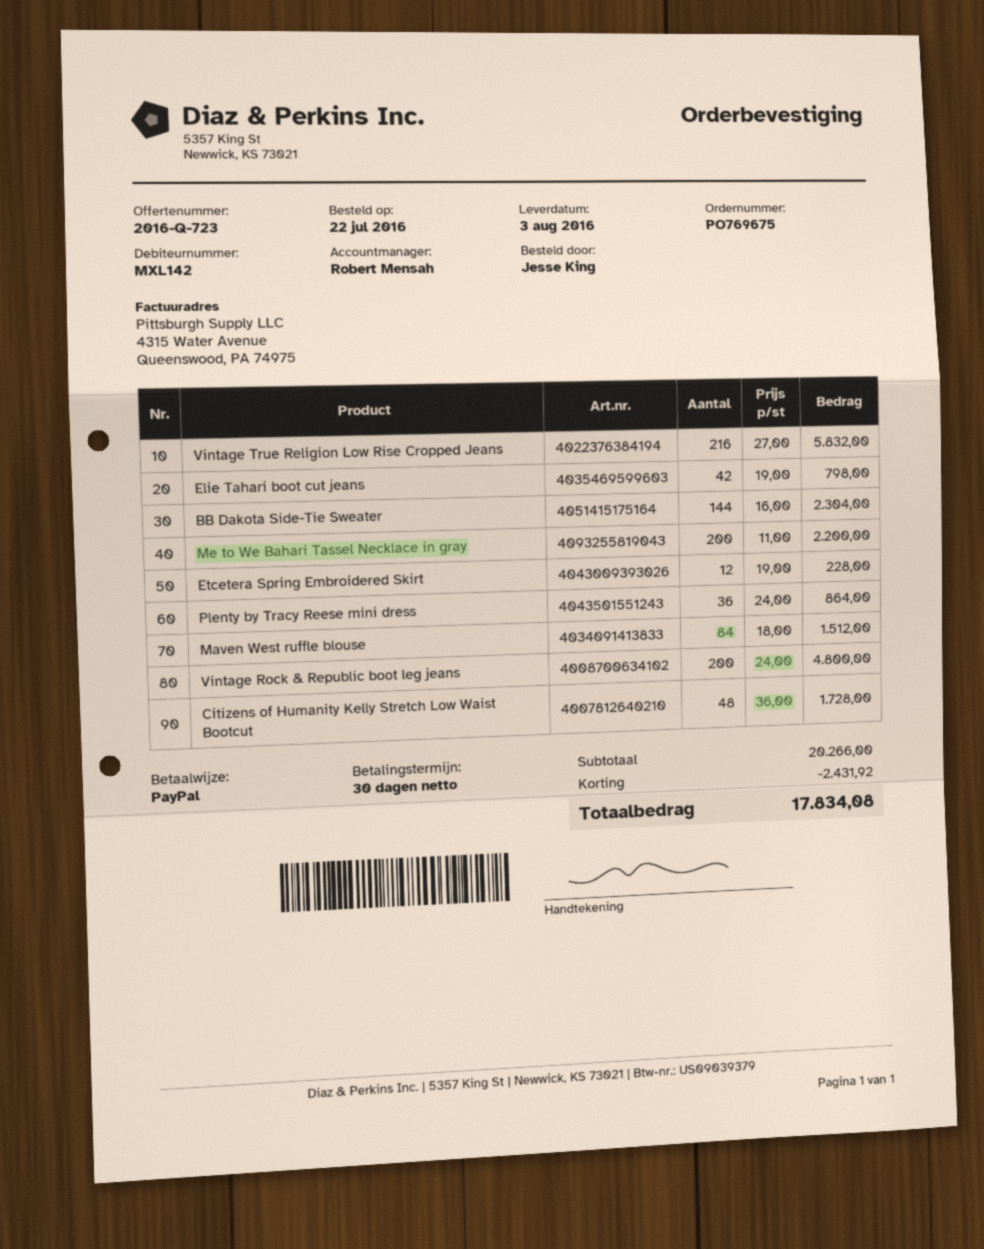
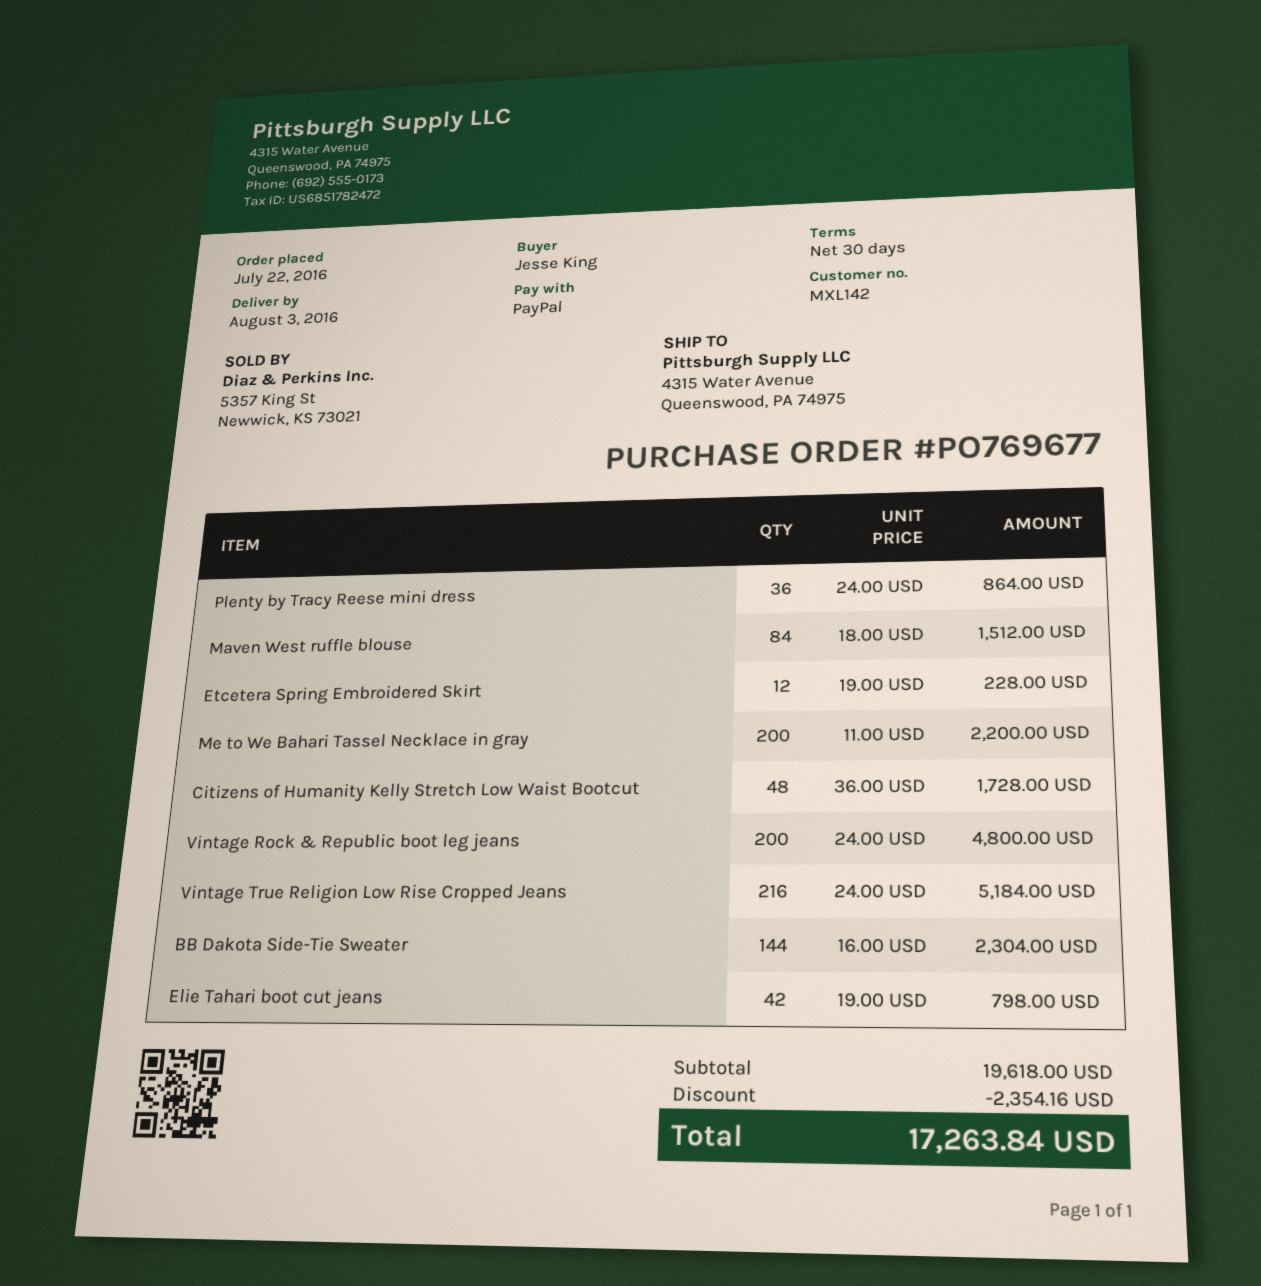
order number: PO769675 -> PO769677
Vintage True Religion Low Rise Cropped Jeans: 216 x 27.00 = 5832.00 -> 216 x 24.00 = 5184.00
subtotal: 20266.00 -> 19618.00
discount: 2431.92 -> 2354.16
total: 17834.08 -> 17263.84

